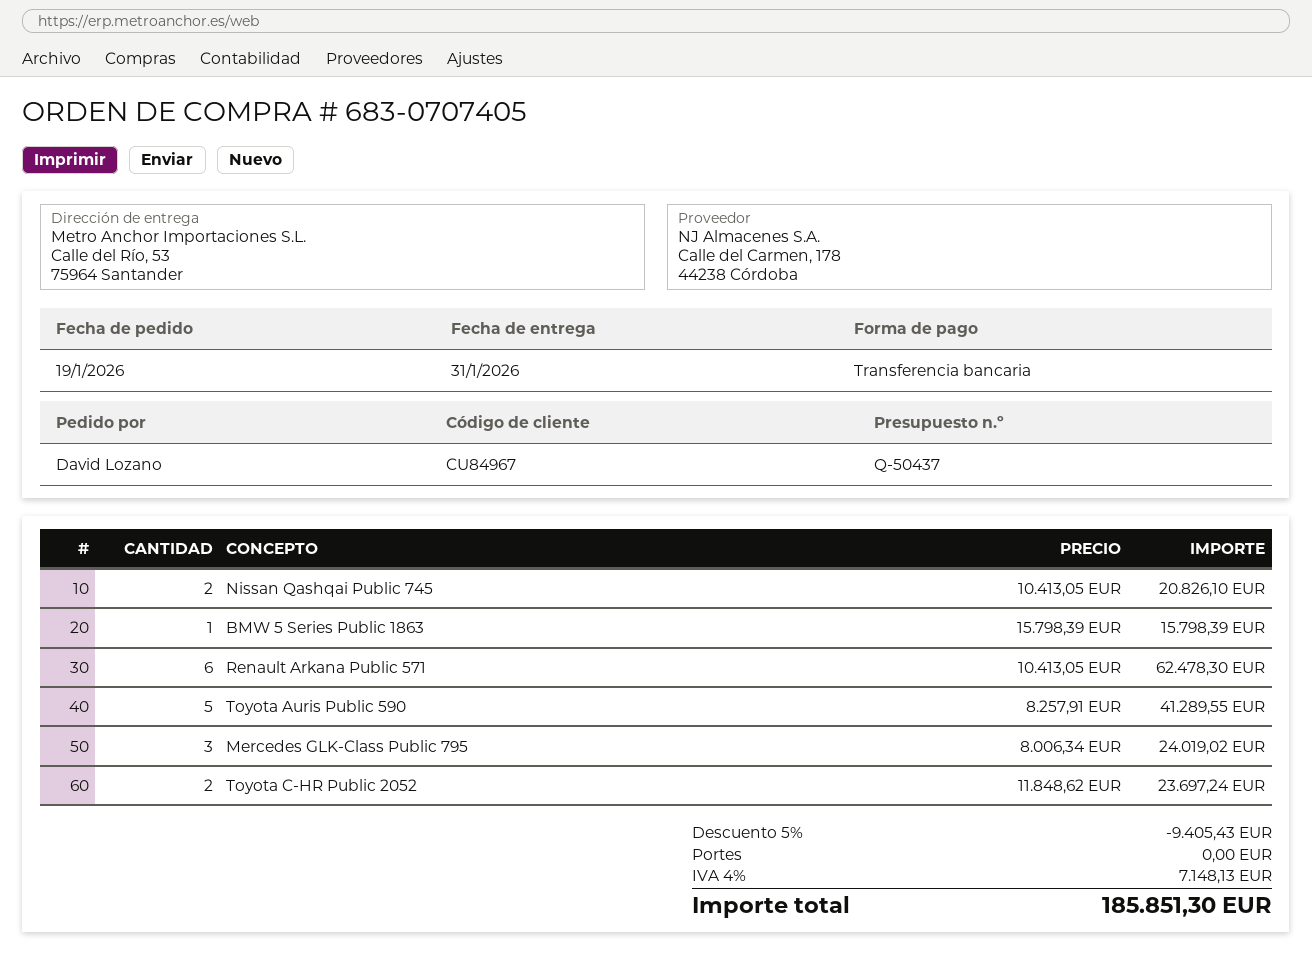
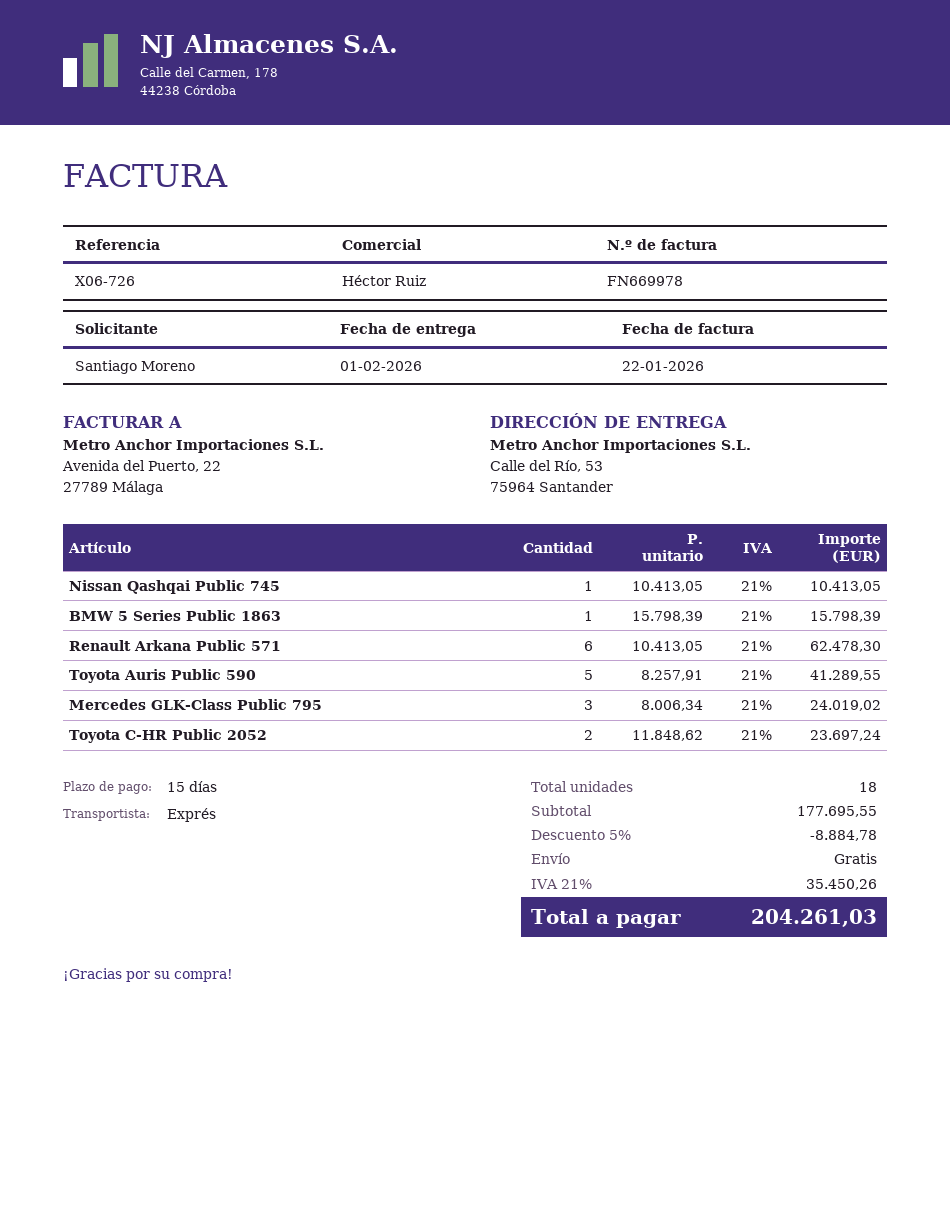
delivery date: 2026-01-31 -> 2026-02-01
ordered by: David Lozano -> Santiago Moreno
Nissan Qashqai Public 745: 2 x 10413.05 = 20826.10 -> 1 x 10413.05 = 10413.05
discount: 5% = 9405.43 -> 5% = 8884.78
tax: 4% = 7148.13 -> 21% = 35450.26
total: 185851.30 -> 204261.03

